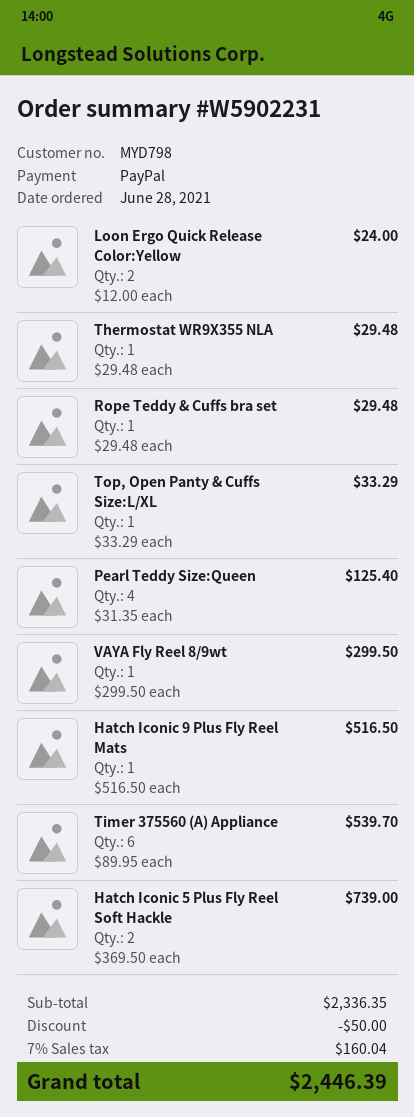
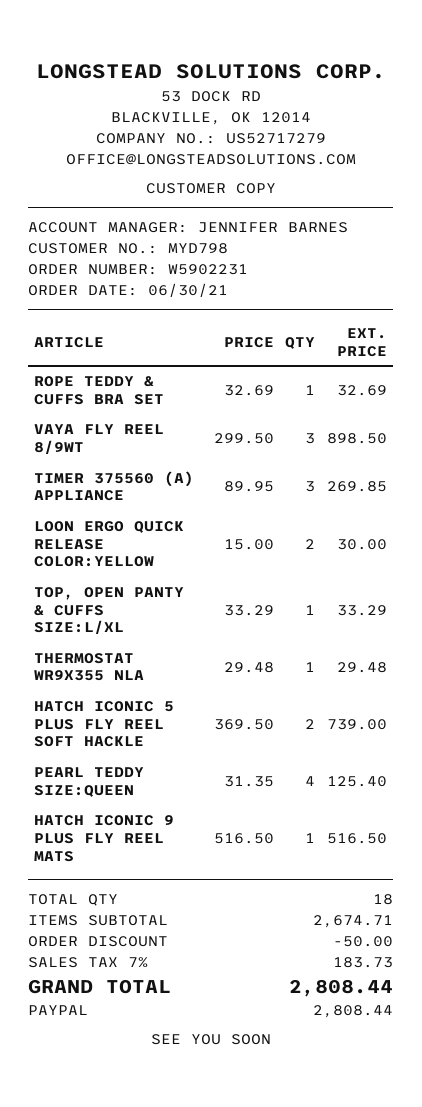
order date: 2021-06-28 -> 2021-06-30
Loon Ergo Quick Release Color:Yellow: 2 x 12.00 = 24.00 -> 2 x 15.00 = 30.00
Rope Teddy & Cuffs bra set: 1 x 29.48 = 29.48 -> 1 x 32.69 = 32.69
VAYA Fly Reel 8/9wt: 1 x 299.50 = 299.50 -> 3 x 299.50 = 898.50
Timer 375560 (A) Appliance: 6 x 89.95 = 539.70 -> 3 x 89.95 = 269.85
subtotal: 2336.35 -> 2674.71
tax: 7% = 160.04 -> 7% = 183.73
total: 2446.39 -> 2808.44

